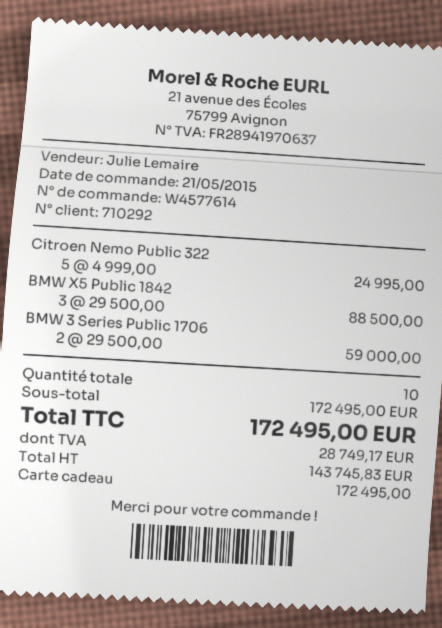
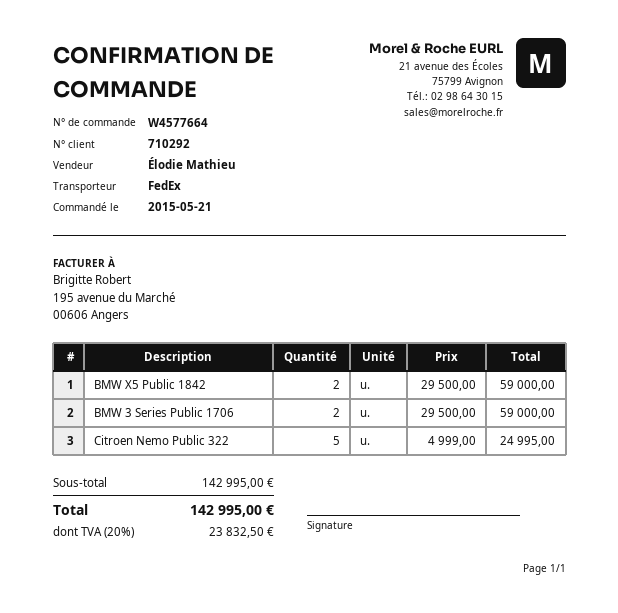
order number: W4577614 -> W4577664
sales rep: Julie Lemaire -> Élodie Mathieu
BMW X5 Public 1842: 3 x 29500.00 = 88500.00 -> 2 x 29500.00 = 59000.00
subtotal: 172495.00 -> 142995.00
tax: 28749.17 -> 23832.50
total: 172495.00 -> 142995.00

